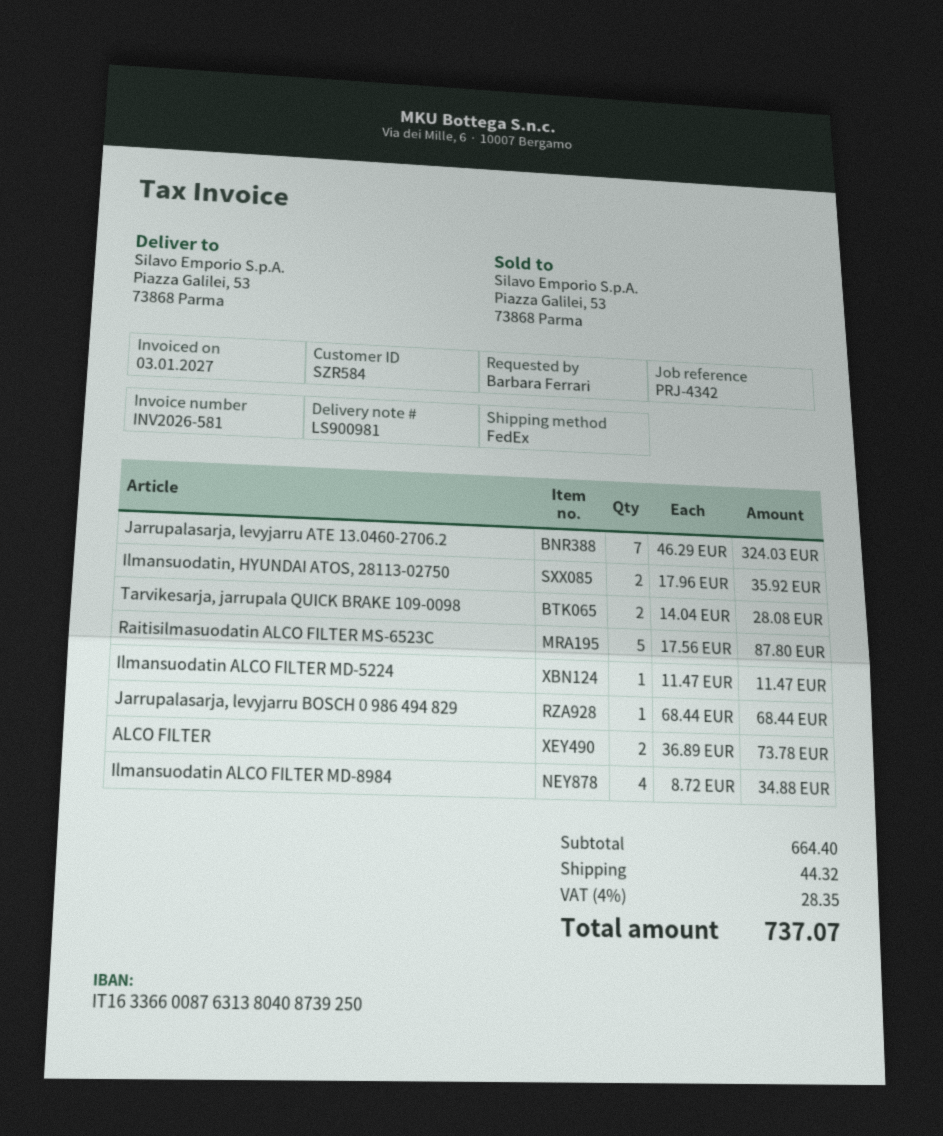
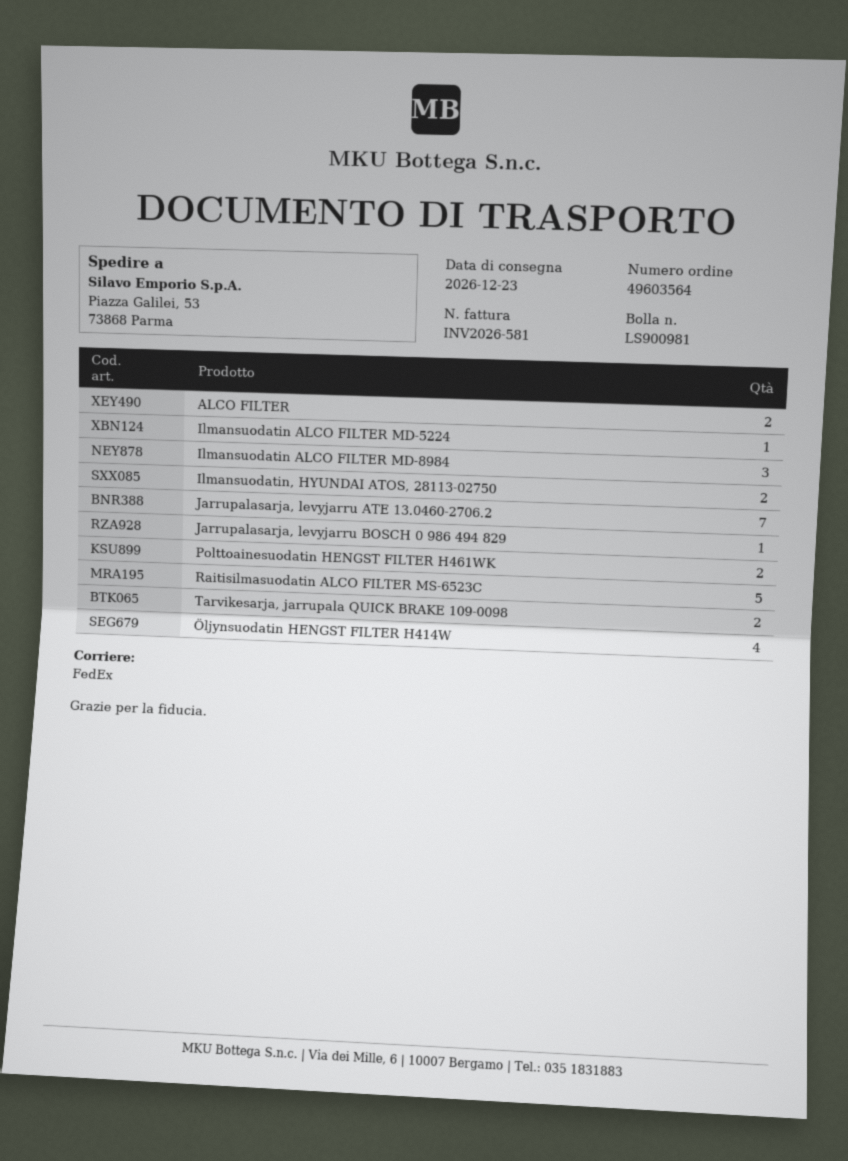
Ilmansuodatin ALCO FILTER MD-8984: 4 -> 3
Polttoainesuodatin HENGST FILTER H461WK: none -> 2
Öljynsuodatin HENGST FILTER H414W: none -> 4

